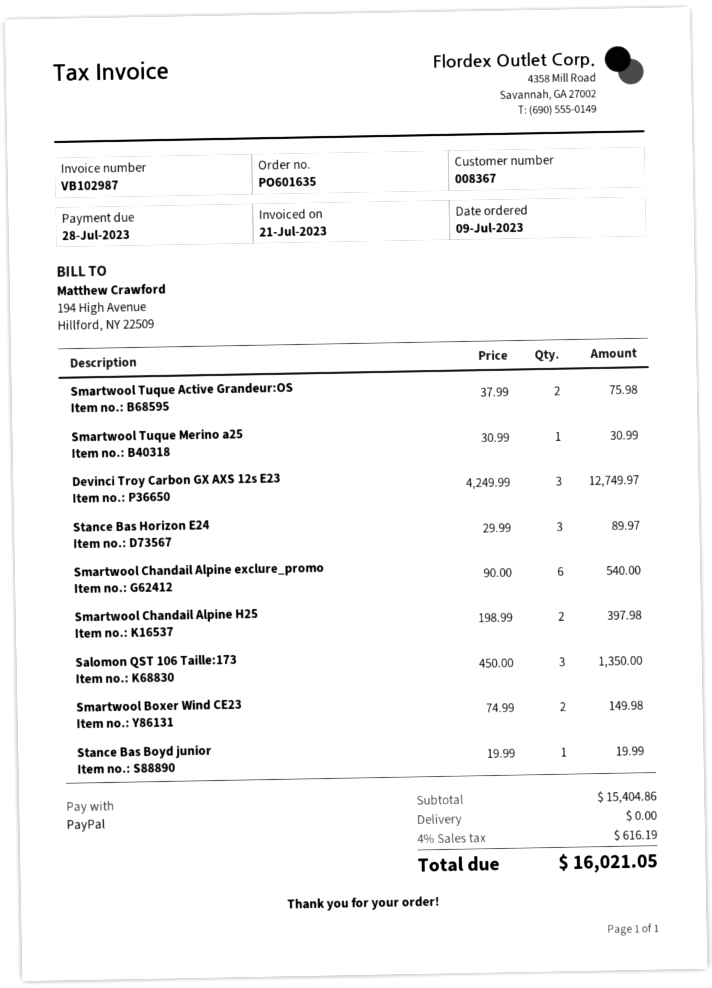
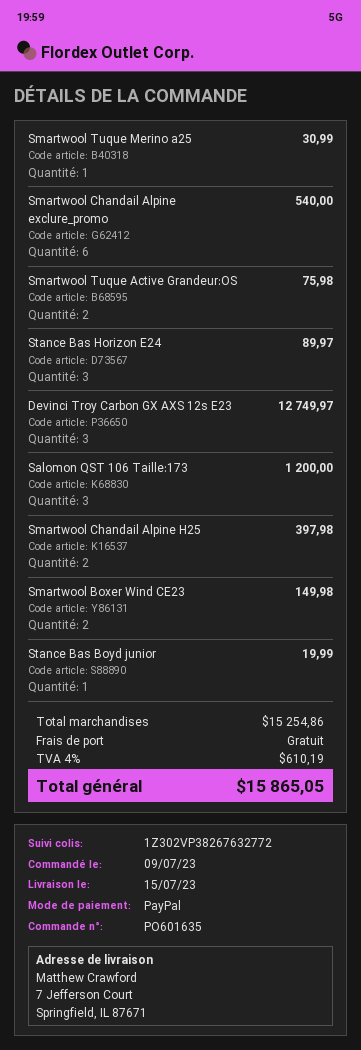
Salomon QST 106 Taille:173: 3 for 1350.00 -> 3 for 1200.00
subtotal: 15404.86 -> 15254.86
tax: 4% = 616.19 -> 4% = 610.19
total: 16021.05 -> 15865.05

